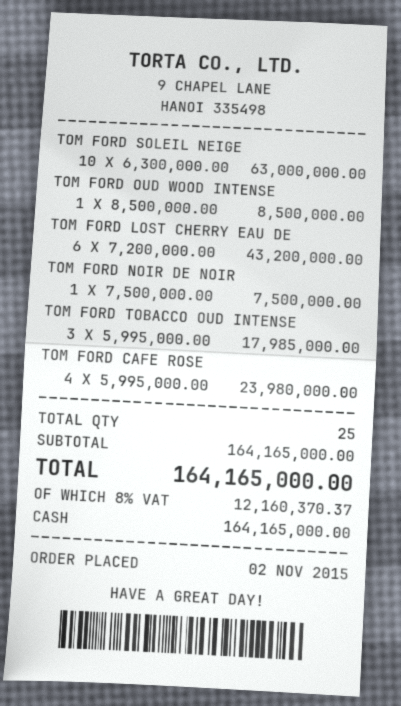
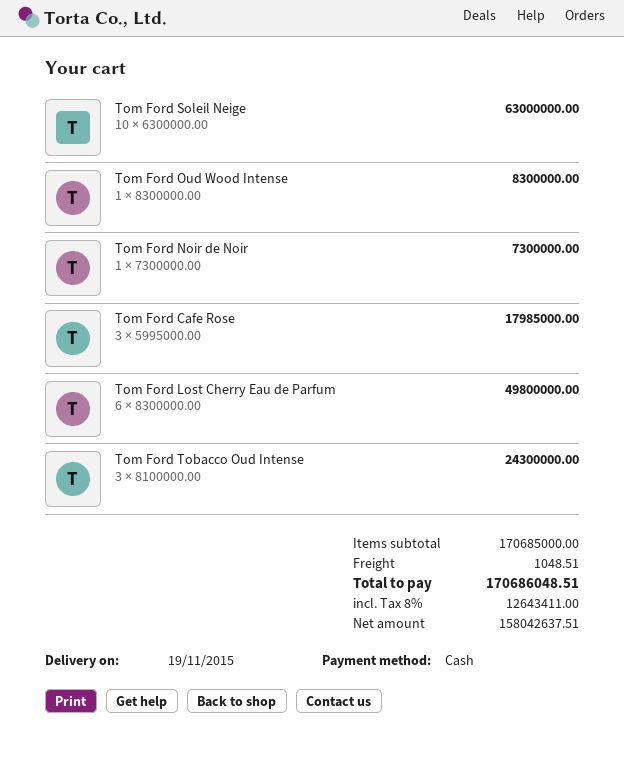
TOM FORD OUD WOOD INTENSE: 1 x 8500000.00 = 8500000.00 -> 1 x 8300000.00 = 8300000.00
TOM FORD LOST CHERRY EAU DE: 6 x 7200000.00 = 43200000.00 -> 6 x 8300000.00 = 49800000.00
TOM FORD NOIR DE NOIR: 1 x 7500000.00 = 7500000.00 -> 1 x 7300000.00 = 7300000.00
TOM FORD TOBACCO OUD INTENSE: 3 x 5995000.00 = 17985000.00 -> 3 x 8100000.00 = 24300000.00
TOM FORD CAFE ROSE: 4 x 5995000.00 = 23980000.00 -> 3 x 5995000.00 = 17985000.00
subtotal: 164165000.00 -> 170685000.00
shipping: none -> 1048.51
tax: 8% = 12160370.37 -> 8% = 12643411.00
total: 164165000.00 -> 170686048.51

